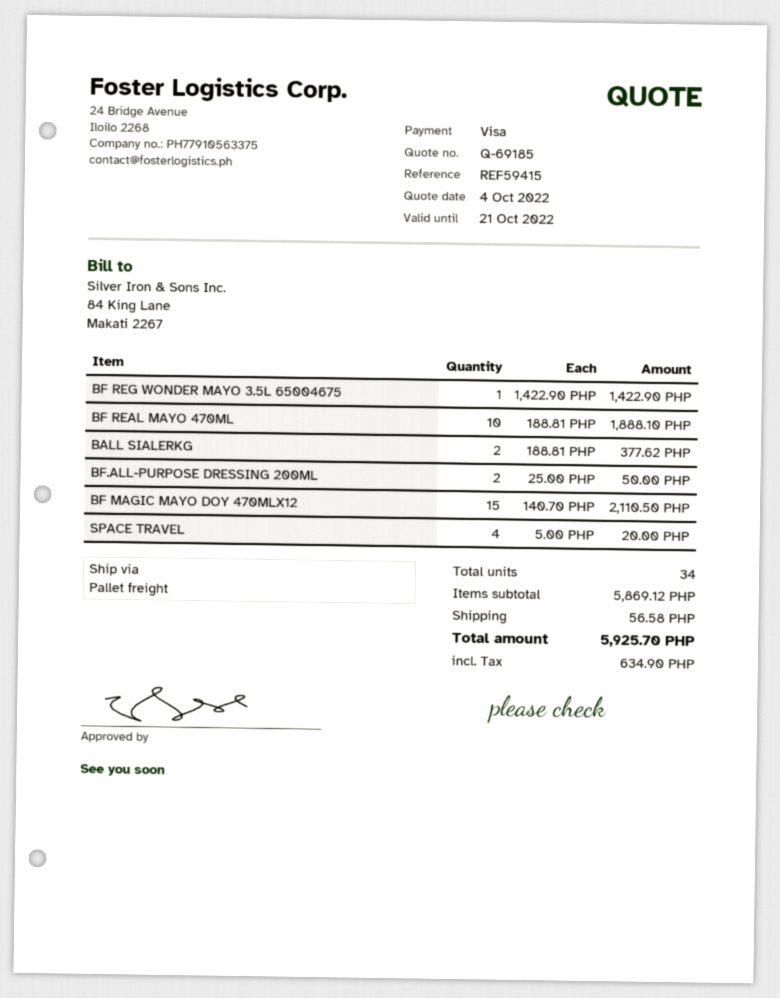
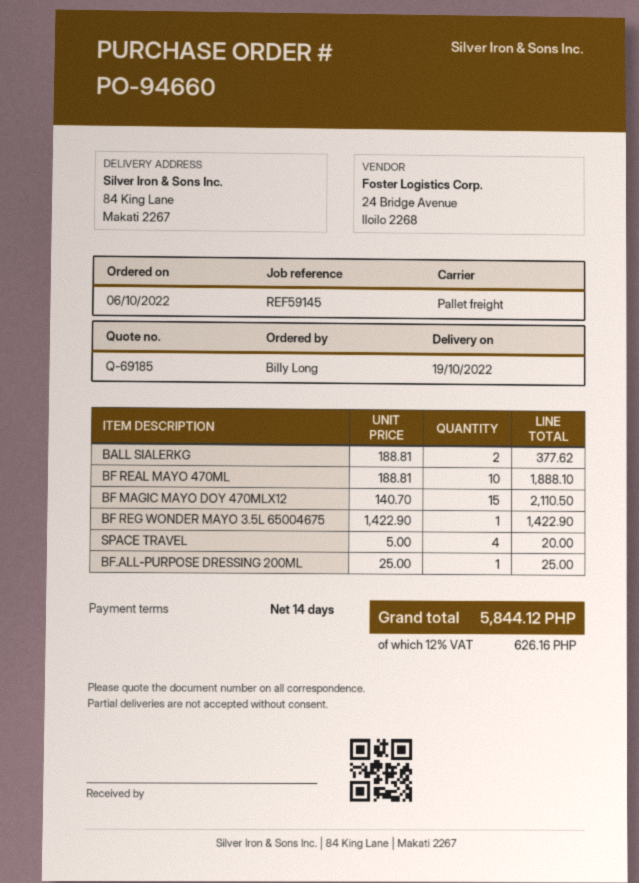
reference: REF59415 -> REF59145
BF.ALL-PURPOSE DRESSING 200ML: 2 x 25.00 = 50.00 -> 1 x 25.00 = 25.00
shipping: 56.58 -> none
tax: 634.90 -> 626.16
total: 5925.70 -> 5844.12

